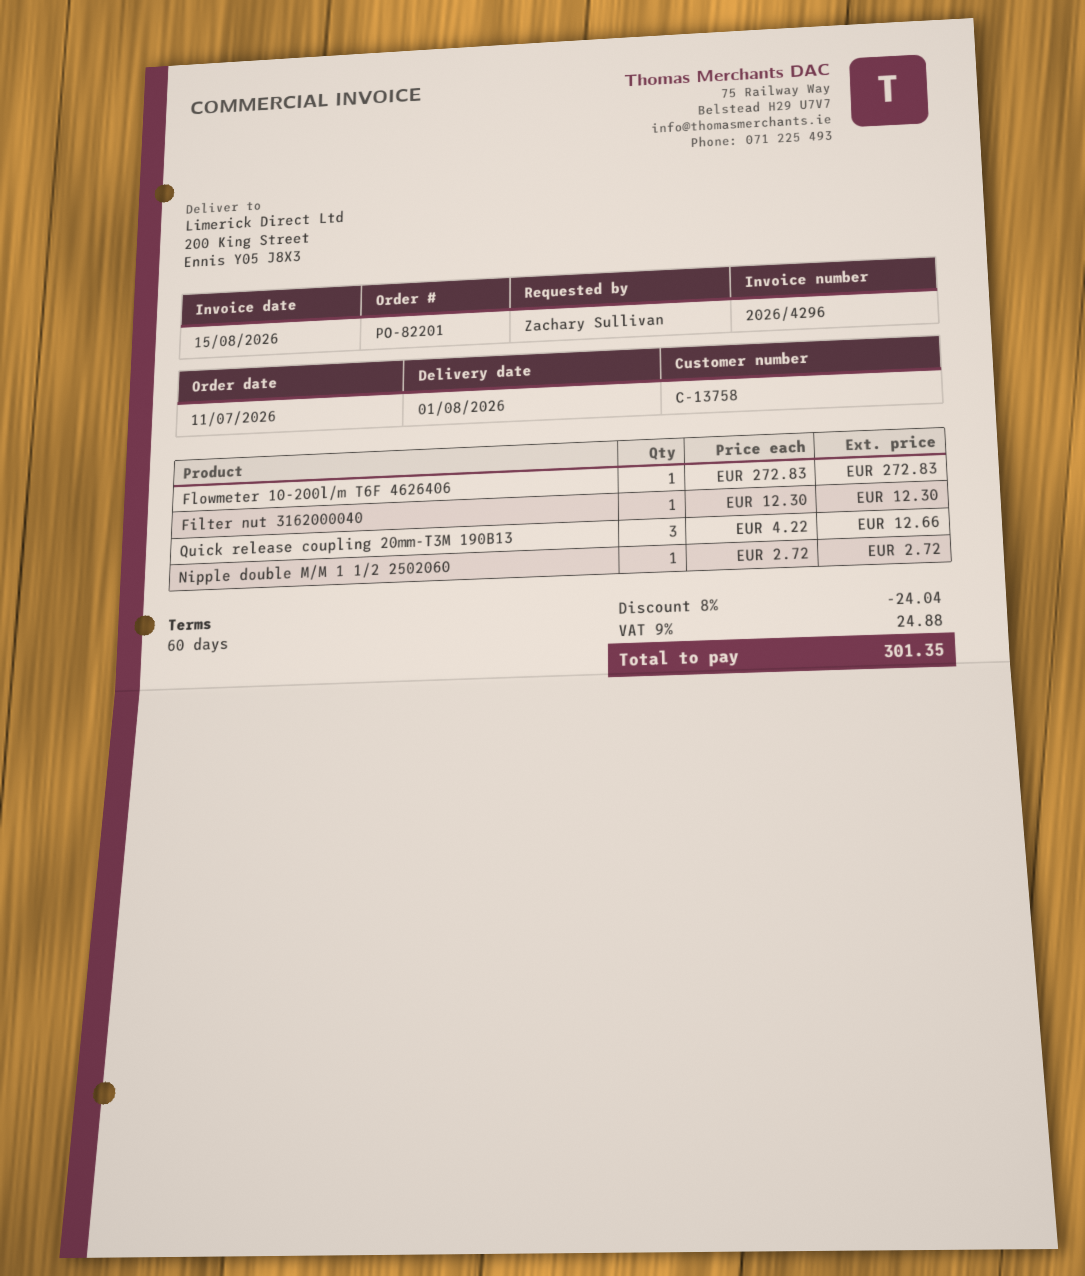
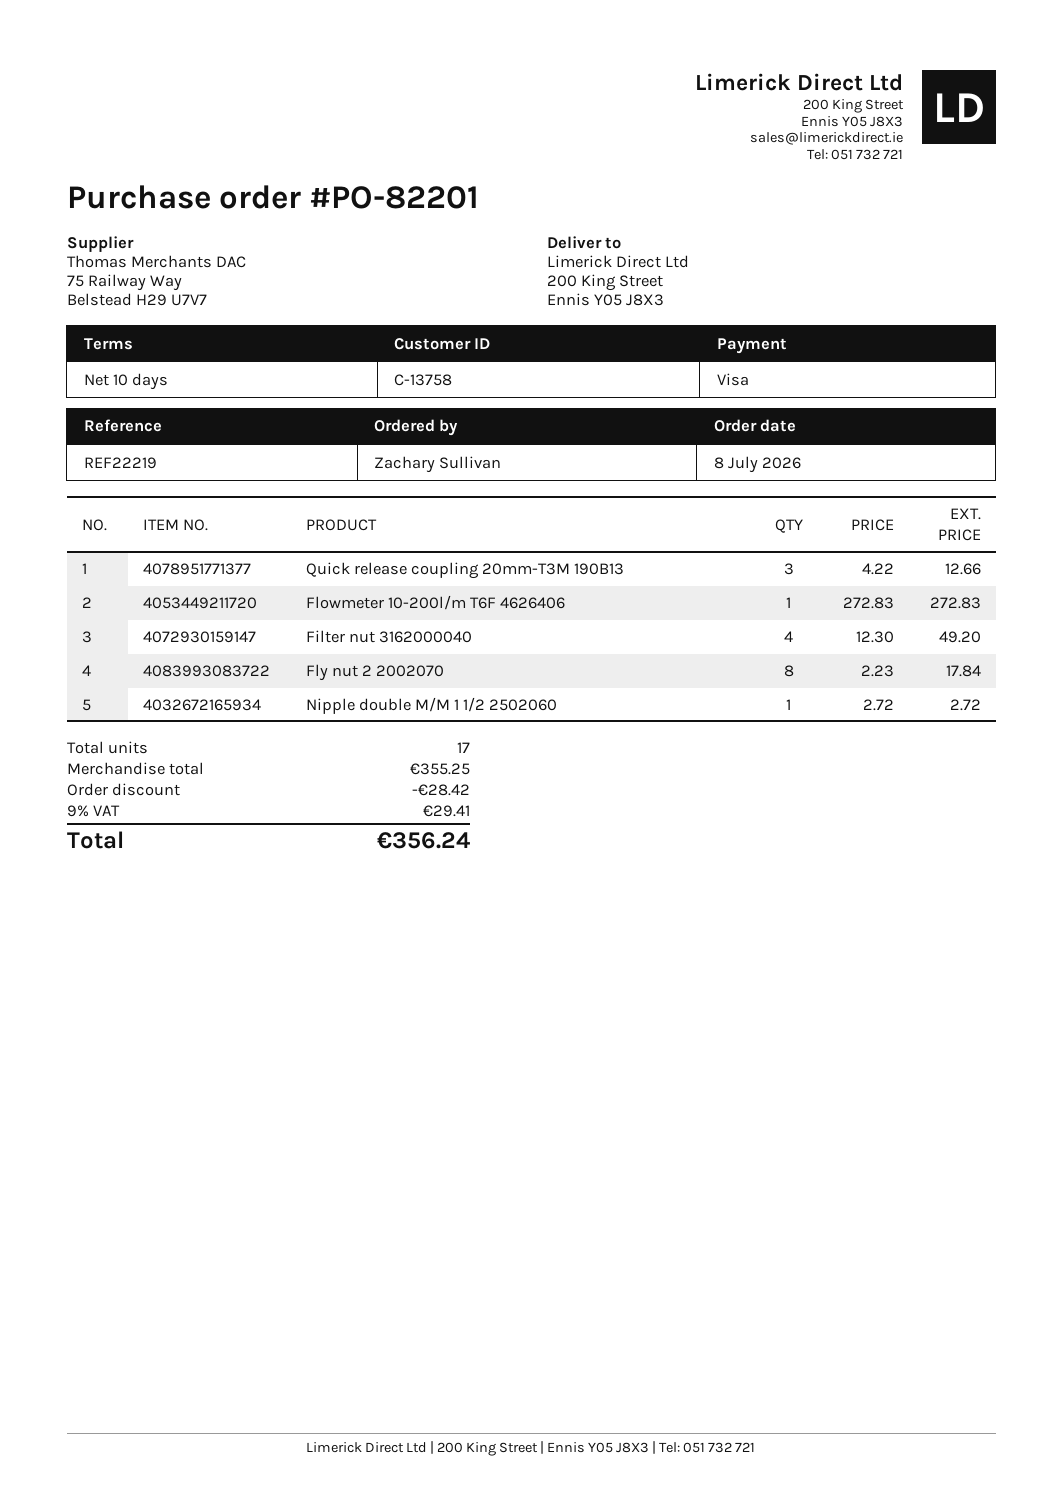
order date: 2026-07-11 -> 2026-07-08
payment terms: 60 days -> 10 days
Filter nut 3162000040: 1 x 12.30 = 12.30 -> 4 x 12.30 = 49.20
Fly nut 2 2002070: none -> 8 x 2.23 = 17.84
discount: 24.04 -> 28.42
tax: 9% = 24.88 -> 9% = 29.41
total: 301.35 -> 356.24

